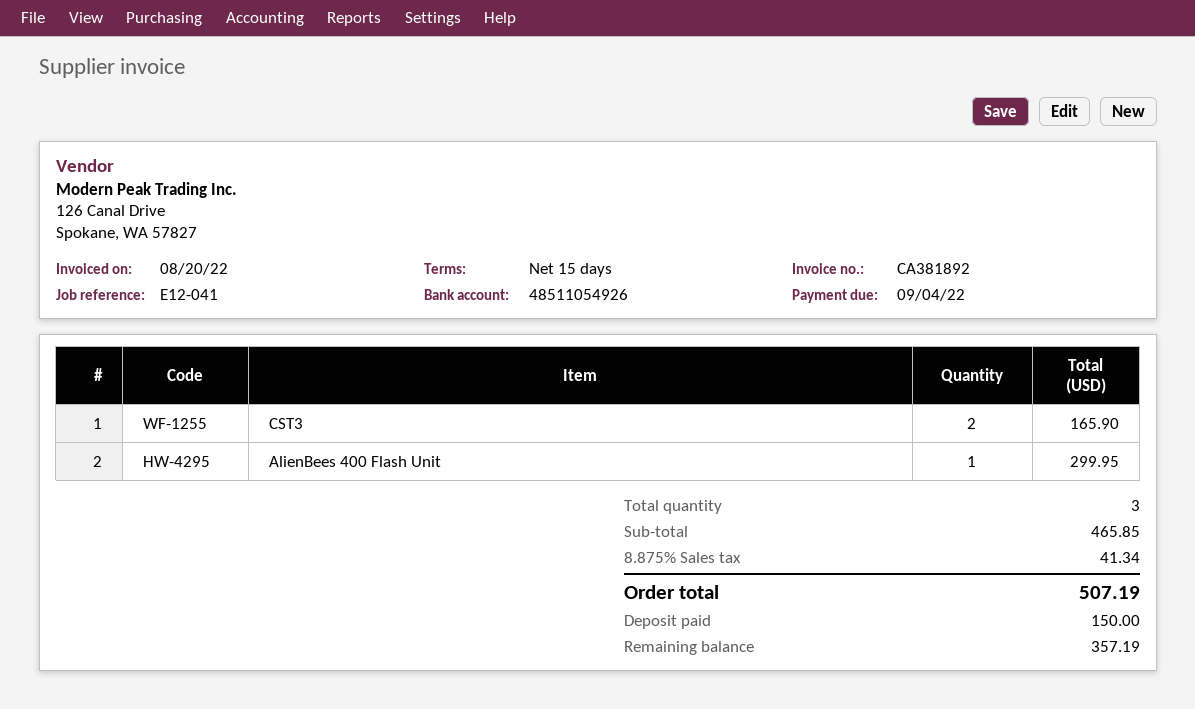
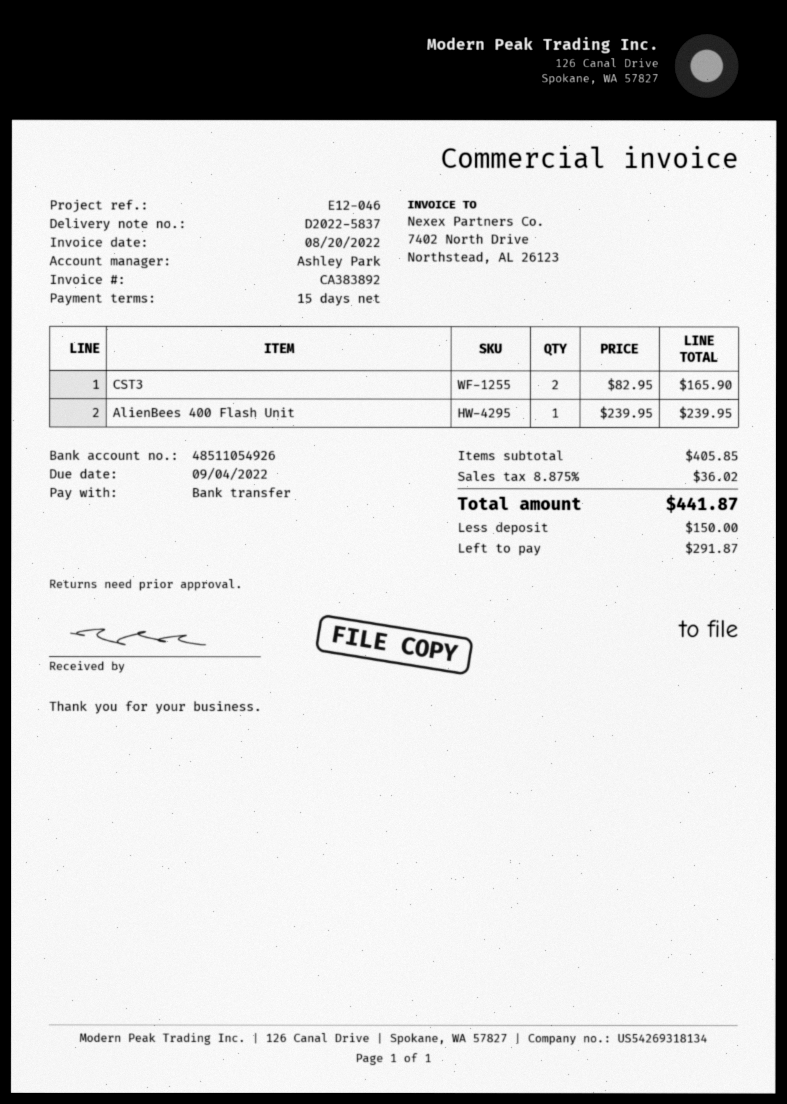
invoice number: CA381892 -> CA383892
reference: E12-041 -> E12-046
AlienBees 400 Flash Unit: 1 for 299.95 -> 1 for 239.95
subtotal: 465.85 -> 405.85
tax: 8.875% = 41.34 -> 8.875% = 36.02
total: 507.19 -> 441.87
balance: 357.19 -> 291.87

